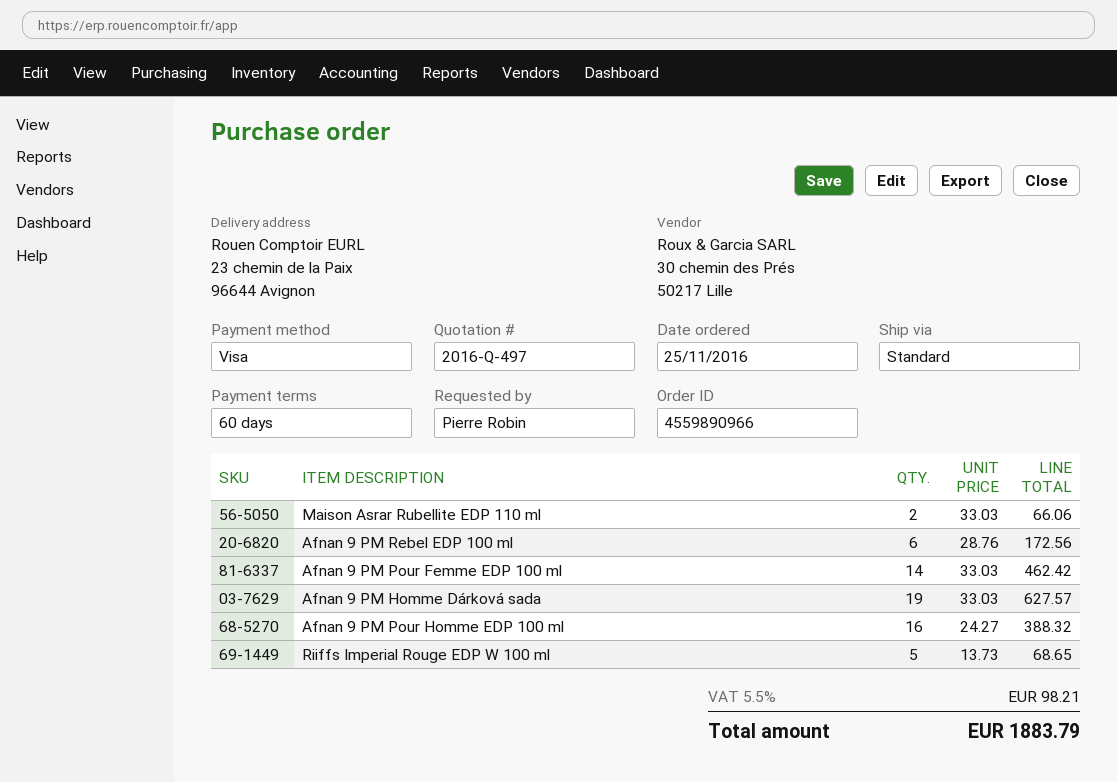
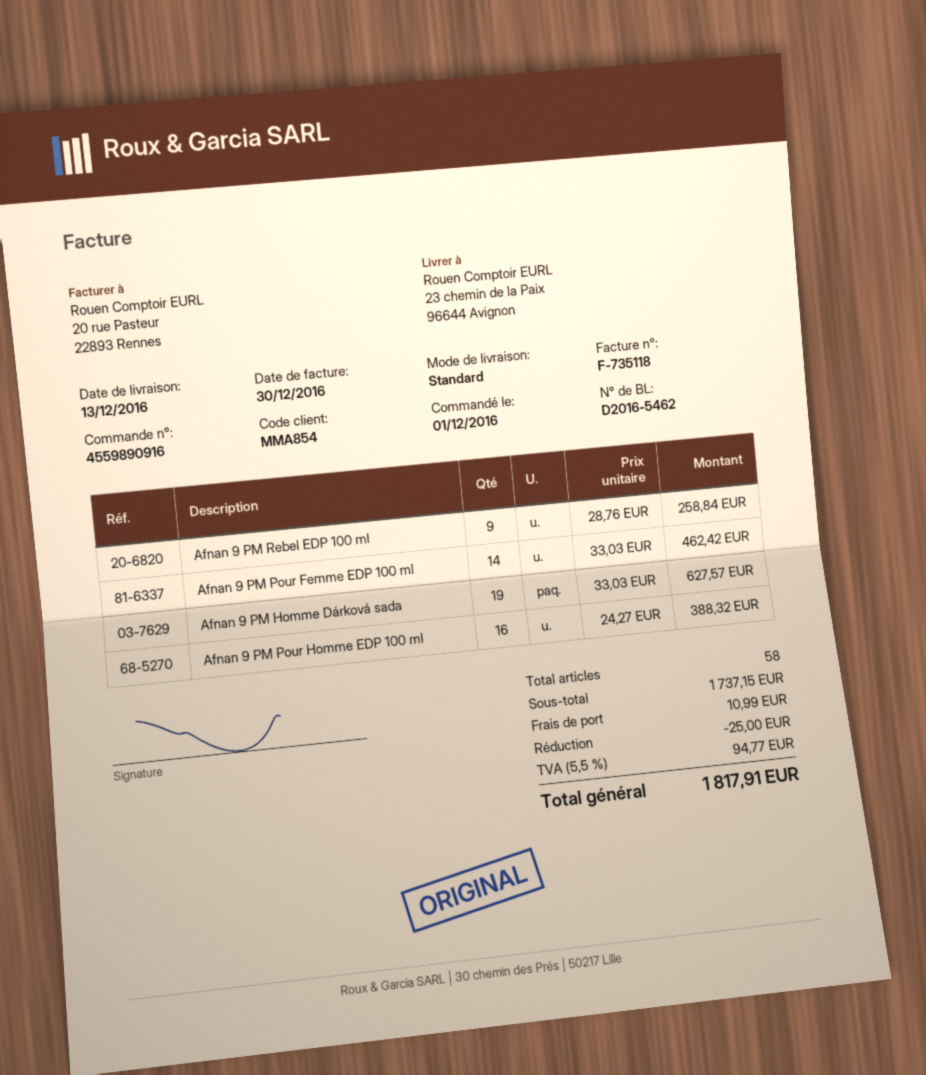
order number: 4559890966 -> 4559890916
order date: 2016-11-25 -> 2016-12-01
Maison Asrar Rubellite EDP 110 ml: 2 x 33.03 = 66.06 -> none
Afnan 9 PM Rebel EDP 100 ml: 6 x 28.76 = 172.56 -> 9 x 28.76 = 258.84
Riiffs Imperial Rouge EDP W 100 ml: 5 x 13.73 = 68.65 -> none
discount: none -> 25.00
shipping: none -> 10.99
tax: 5.5% = 98.21 -> 5.5% = 94.77
total: 1883.79 -> 1817.91

